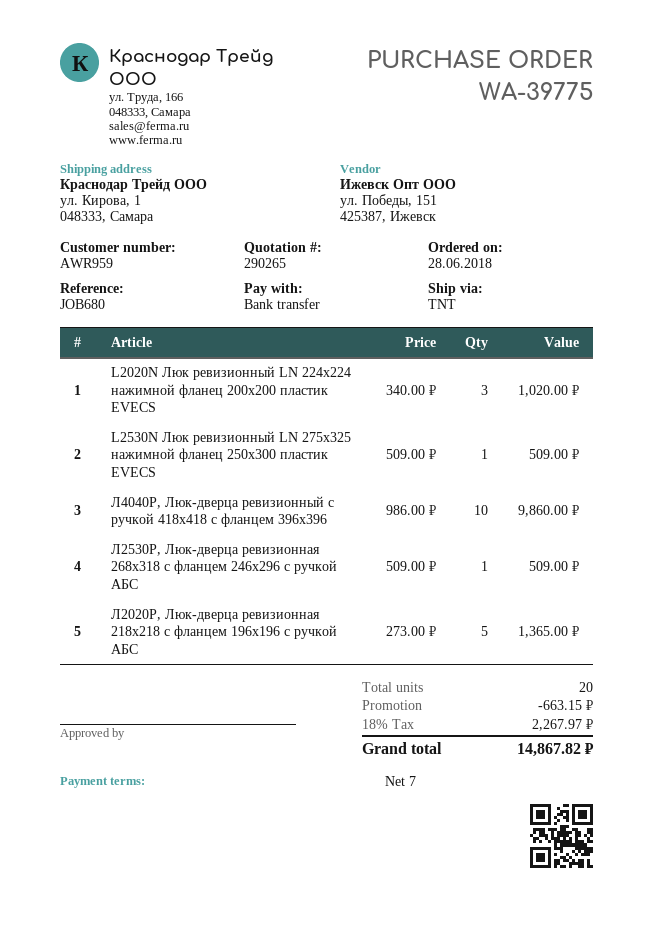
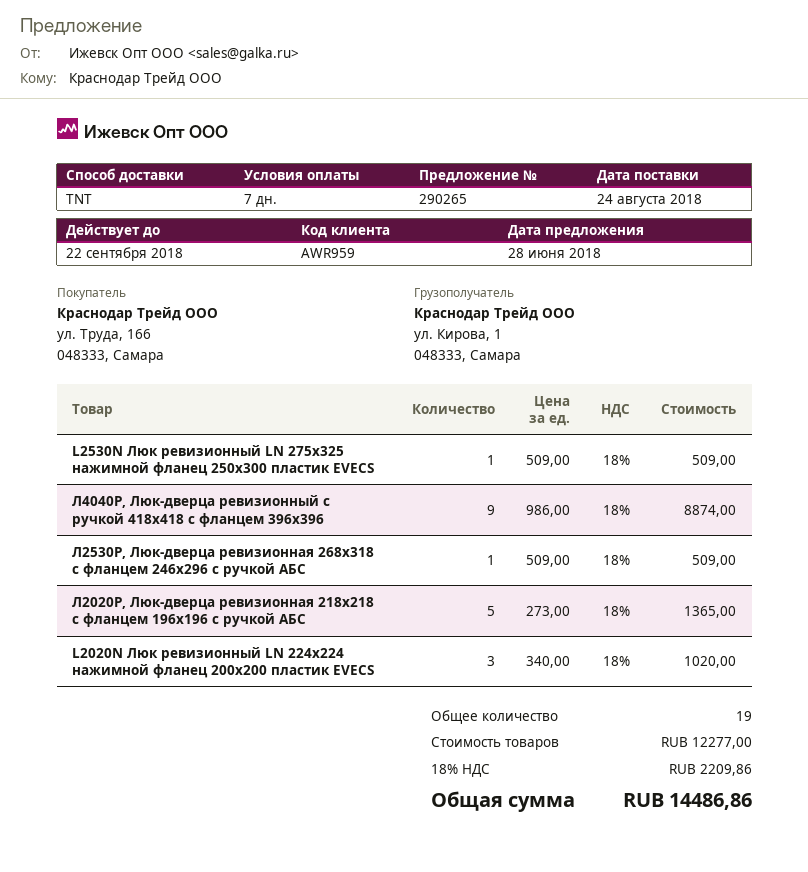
Л4040Р, Люк-дверца ревизионный с ручкой 418х418 с фланцем 396х396: 10 x 986.00 = 9860.00 -> 9 x 986.00 = 8874.00
total quantity: 20 -> 19
discount: 663.15 -> none
tax: 18% = 2267.97 -> 18% = 2209.86
total: 14867.82 -> 14486.86

